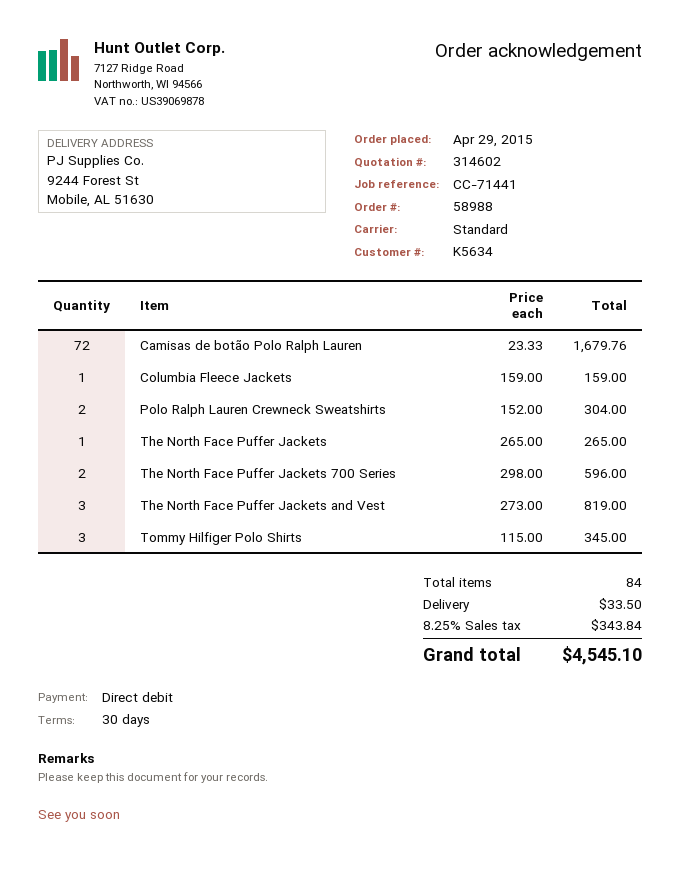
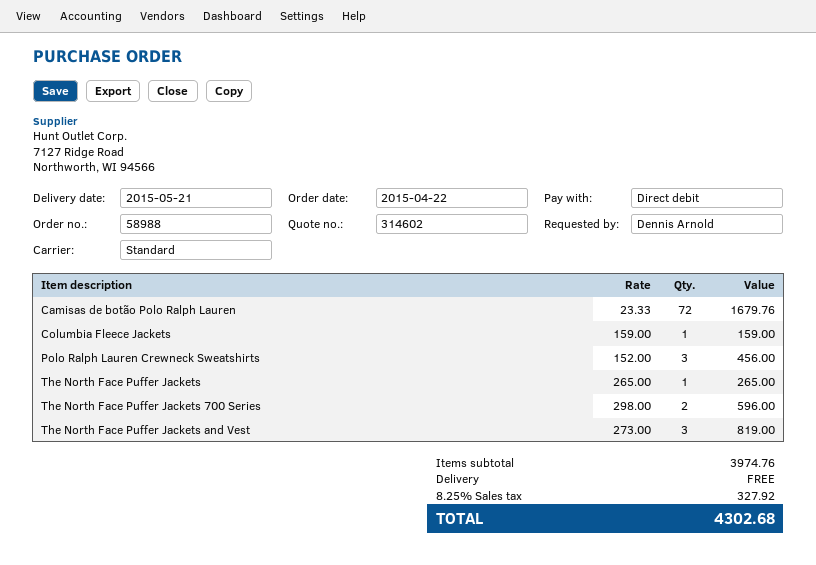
order date: 2015-04-29 -> 2015-04-22
Polo Ralph Lauren Crewneck Sweatshirts: 2 x 152.00 = 304.00 -> 3 x 152.00 = 456.00
Tommy Hilfiger Polo Shirts: 3 x 115.00 = 345.00 -> none
shipping: 33.50 -> 0.00
tax: 8.25% = 343.84 -> 8.25% = 327.92
total: 4545.10 -> 4302.68

